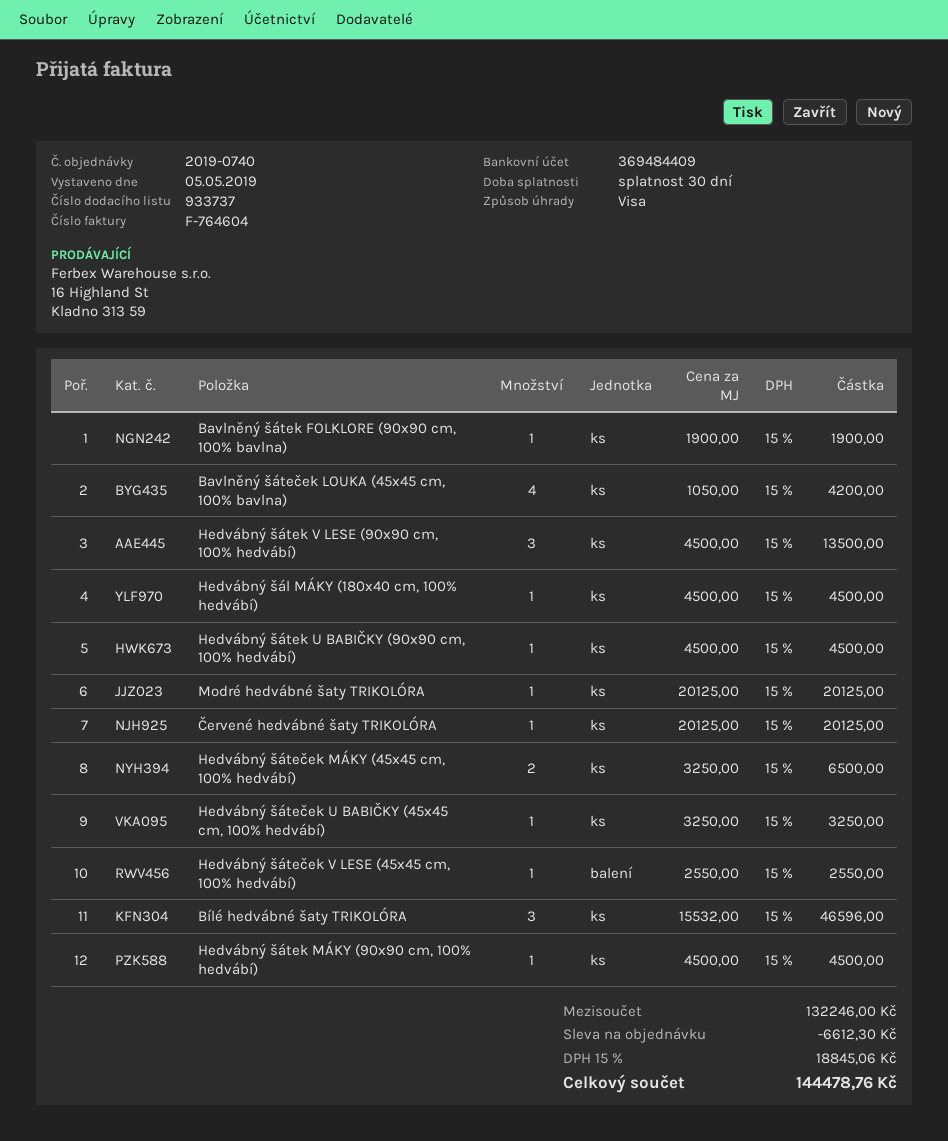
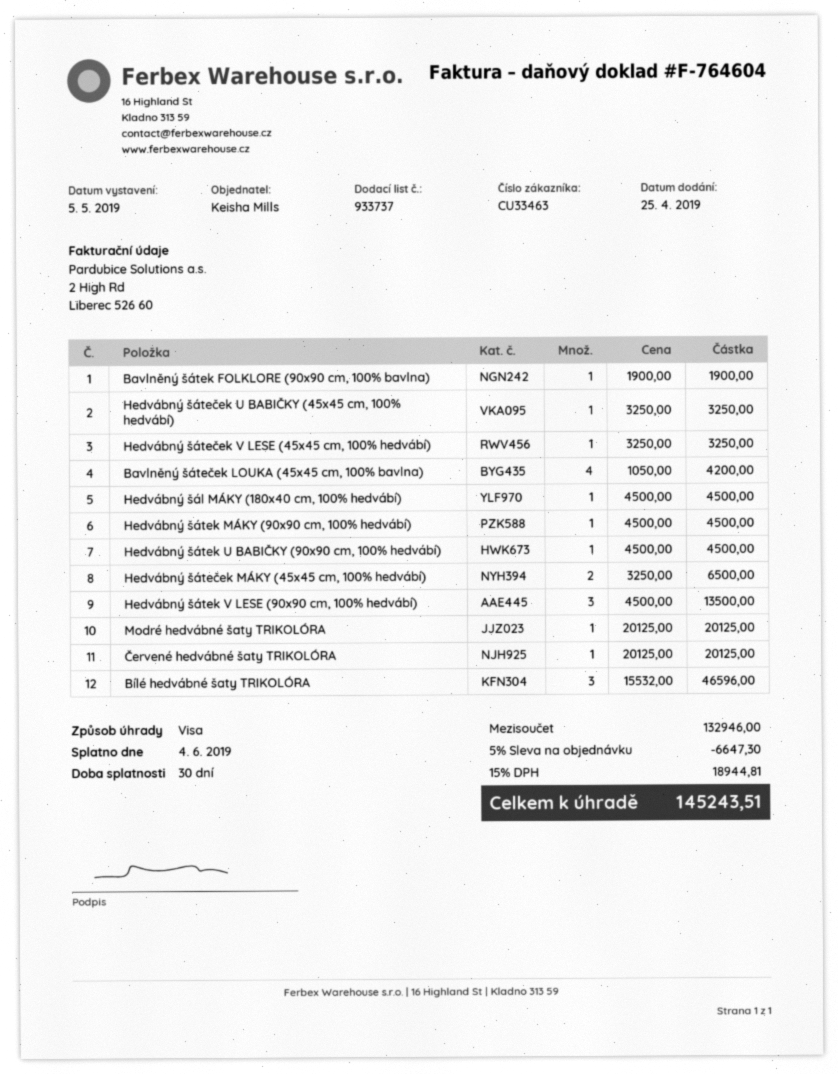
Hedvábný šáteček V LESE (45x45 cm, 100% hedvábí): 1 x 2550.00 = 2550.00 -> 1 x 3250.00 = 3250.00
subtotal: 132246.00 -> 132946.00
discount: 6612.30 -> 6647.30
tax: 15% = 18845.06 -> 15% = 18944.81
total: 144478.76 -> 145243.51

